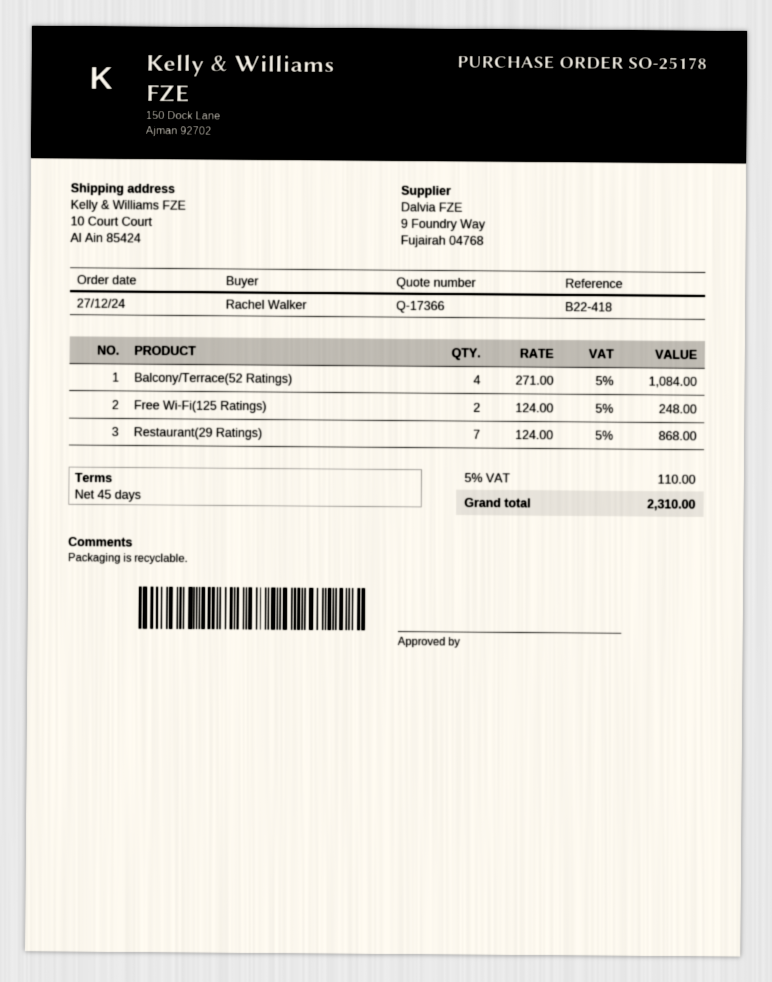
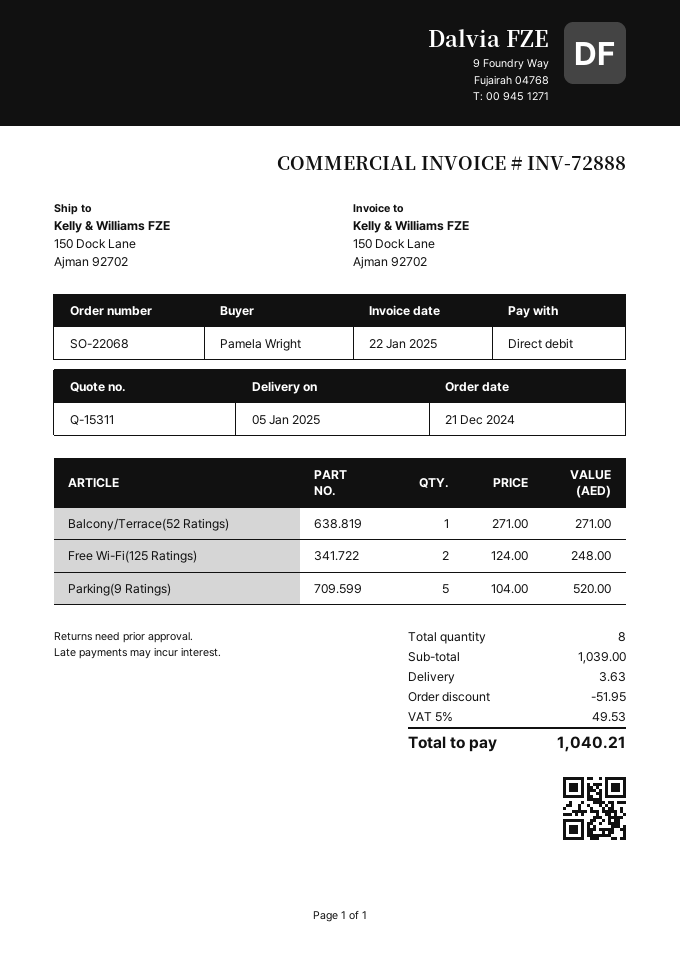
quote number: Q-17366 -> Q-15311
order number: SO-25178 -> SO-22068
order date: 2024-12-27 -> 2024-12-21
ordered by: Rachel Walker -> Pamela Wright
ship to: 10 Court Court, Al Ain 85424 -> 150 Dock Lane, Ajman 92702
Balcony/Terrace(52 Ratings): 4 x 271.00 = 1084.00 -> 1 x 271.00 = 271.00
Restaurant(29 Ratings): 7 x 124.00 = 868.00 -> none
Parking(9 Ratings): none -> 5 x 104.00 = 520.00
discount: none -> 51.95
shipping: none -> 3.63
tax: 5% = 110.00 -> 5% = 49.53
total: 2310.00 -> 1040.21

